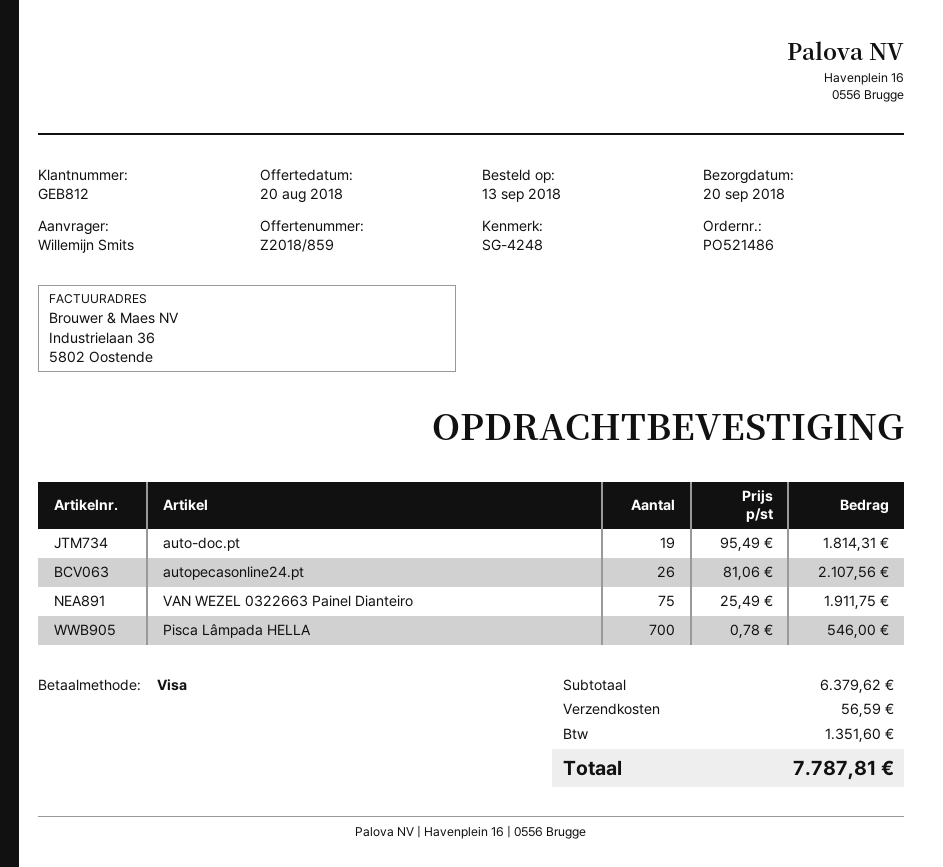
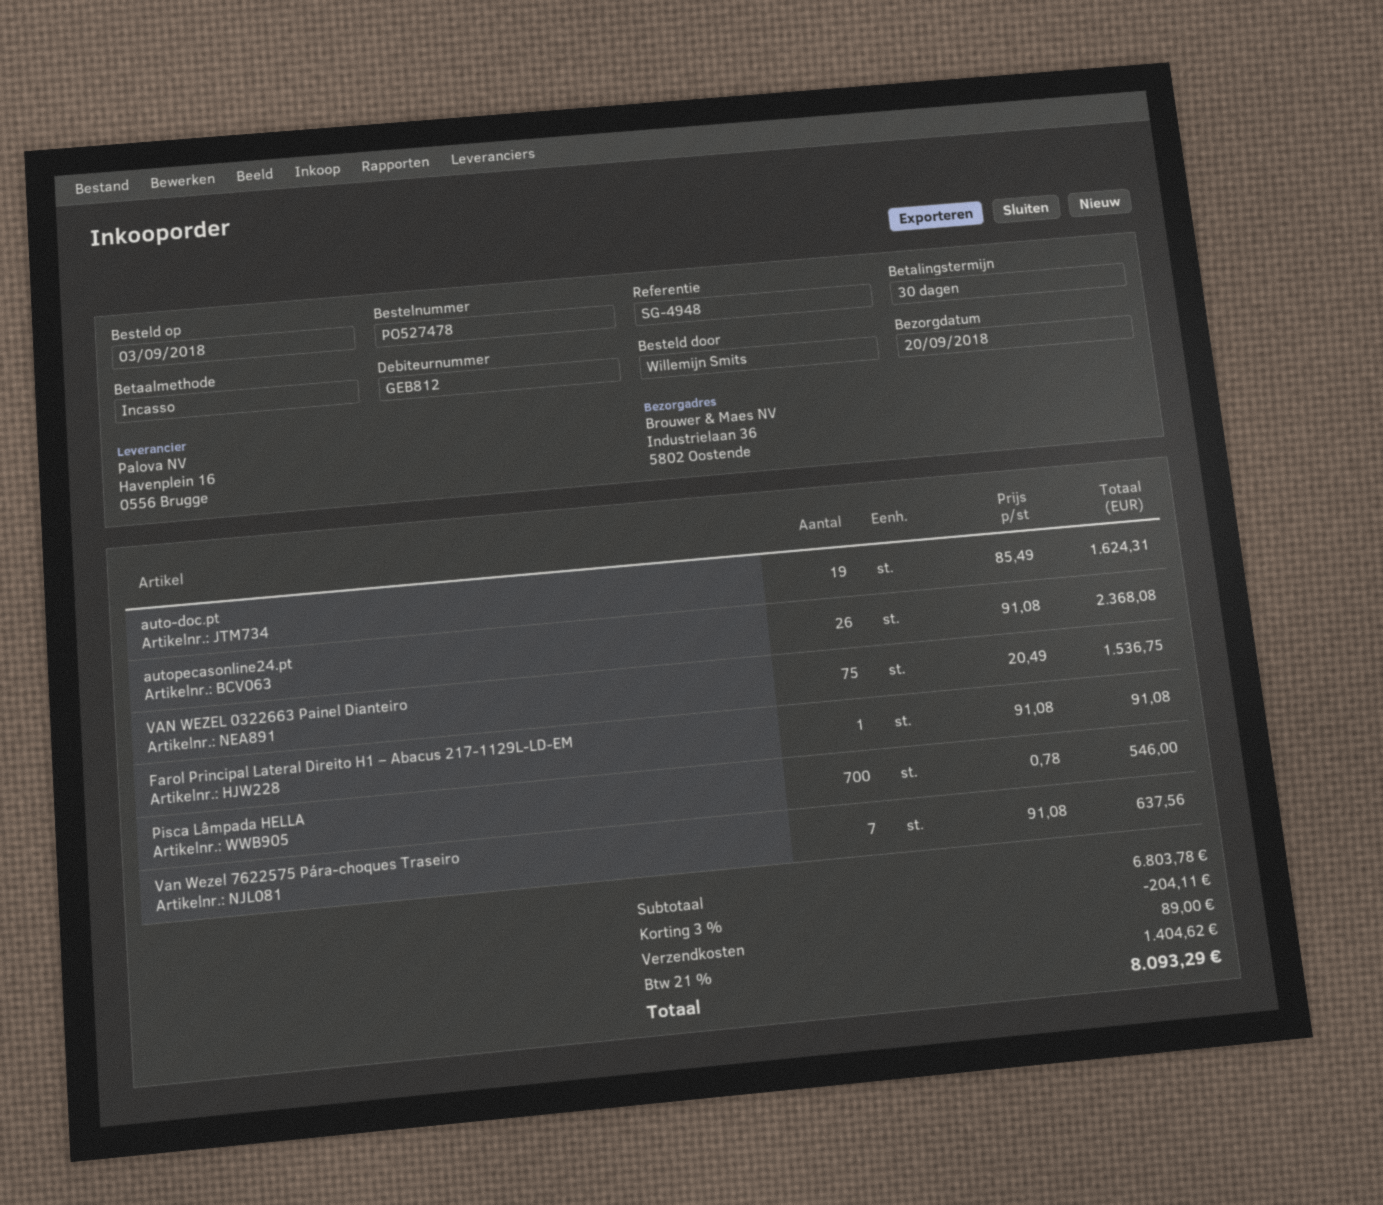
order number: PO521486 -> PO527478
order date: 2018-09-13 -> 2018-09-03
reference: SG-4248 -> SG-4948
payment method: Visa -> direct debit
auto-doc.pt: 19 x 95.49 = 1814.31 -> 19 x 85.49 = 1624.31
autopecasonline24.pt: 26 x 81.06 = 2107.56 -> 26 x 91.08 = 2368.08
VAN WEZEL 0322663 Painel Dianteiro: 75 x 25.49 = 1911.75 -> 75 x 20.49 = 1536.75
Farol Principal Lateral Direito H1 – Abacus 217-1129L-LD-EM: none -> 1 x 91.08 = 91.08
Van Wezel 7622575 Pára-choques Traseiro: none -> 7 x 91.08 = 637.56
subtotal: 6379.62 -> 6803.78
discount: none -> 3% = 204.11
shipping: 56.59 -> 89.00
tax: 1351.60 -> 1404.62
total: 7787.81 -> 8093.29

